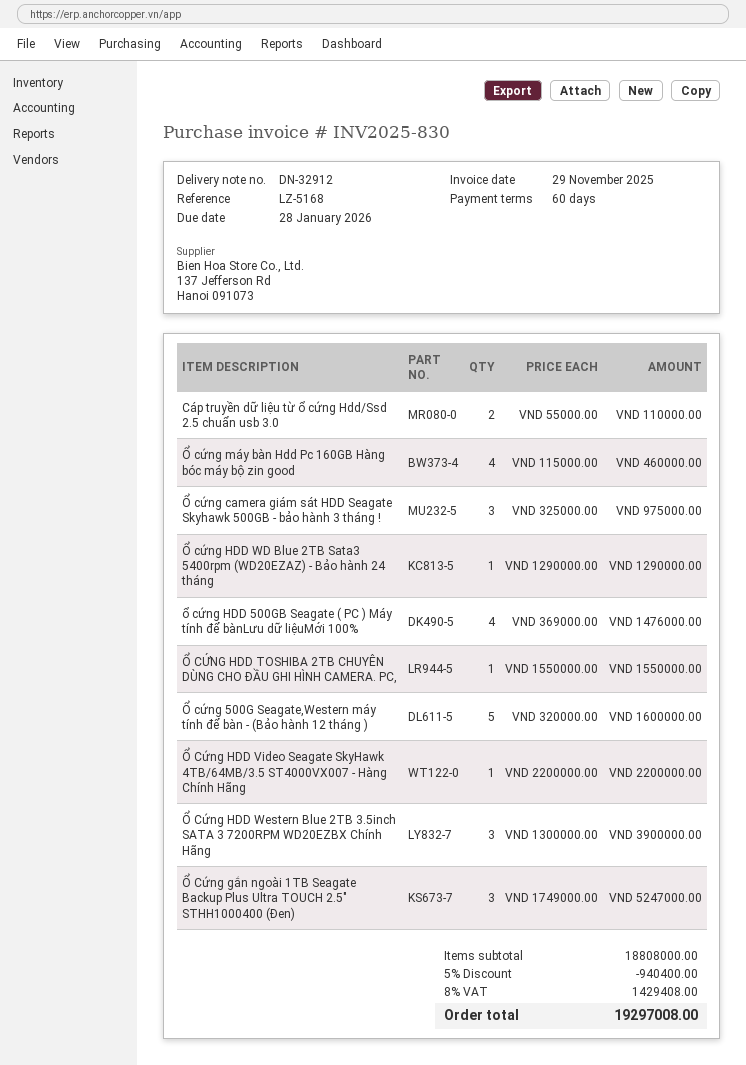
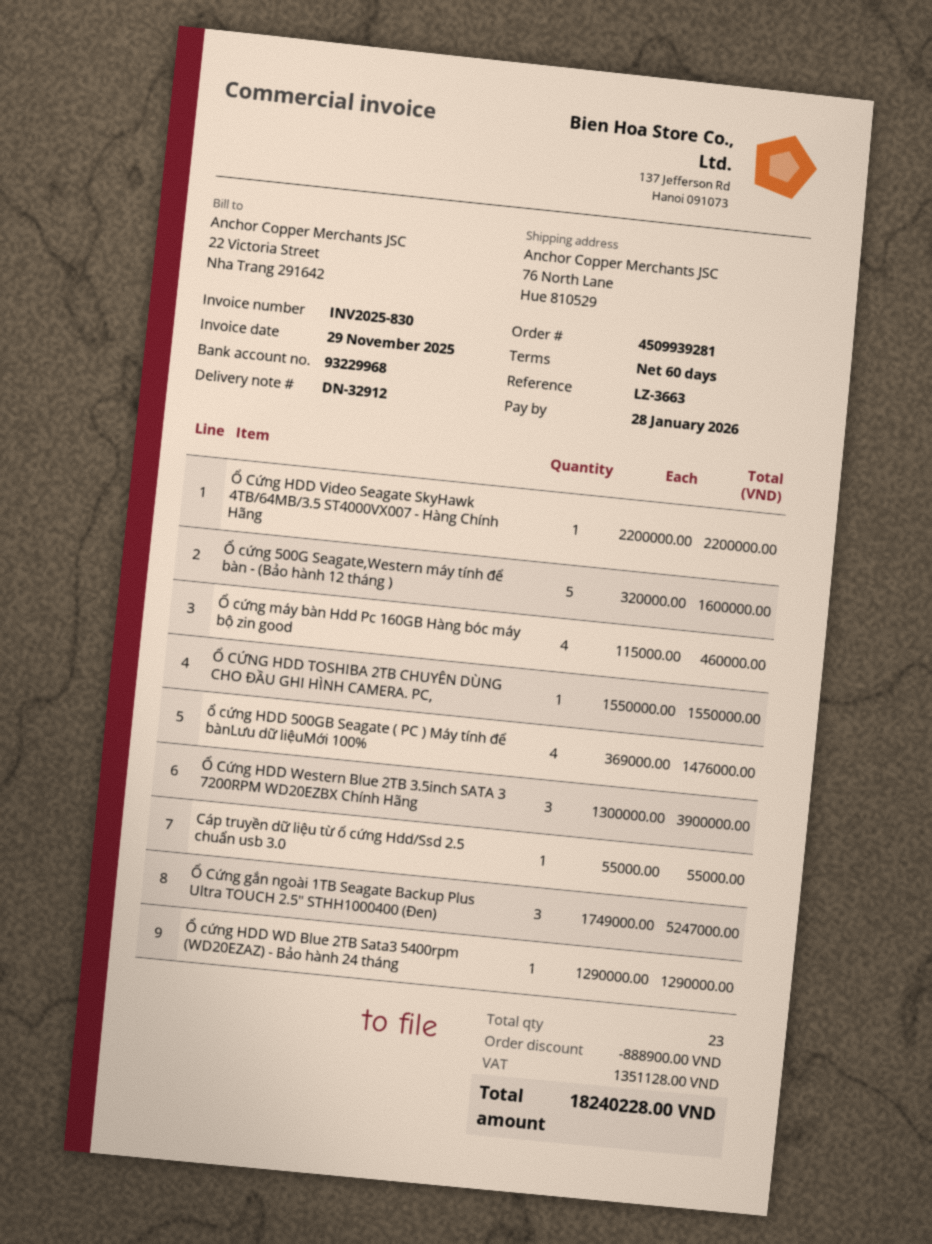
reference: LZ-5168 -> LZ-3663
Cáp truyền dữ liệu từ ổ cứng Hdd/Ssd 2.5 chuẩn usb 3.0: 2 x 55000.00 = 110000.00 -> 1 x 55000.00 = 55000.00
Ổ cứng camera giám sát HDD Seagate Skyhawk 500GB - bảo hành 3 tháng !: 3 x 325000.00 = 975000.00 -> none
discount: 940400.00 -> 888900.00
tax: 1429408.00 -> 1351128.00
total: 19297008.00 -> 18240228.00

